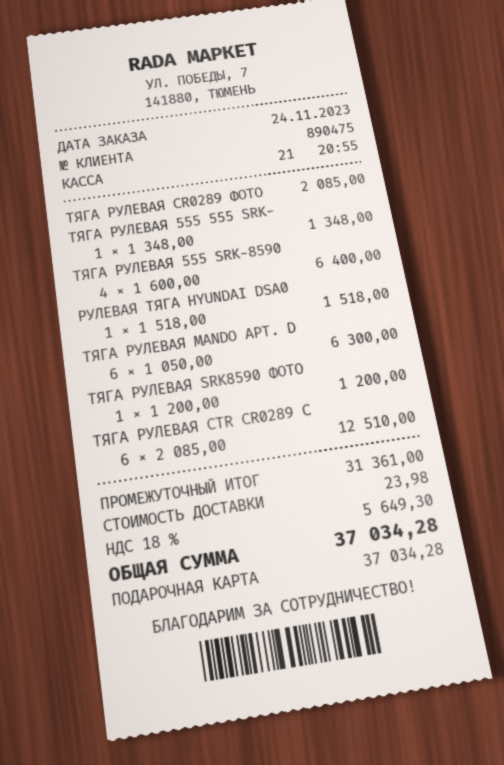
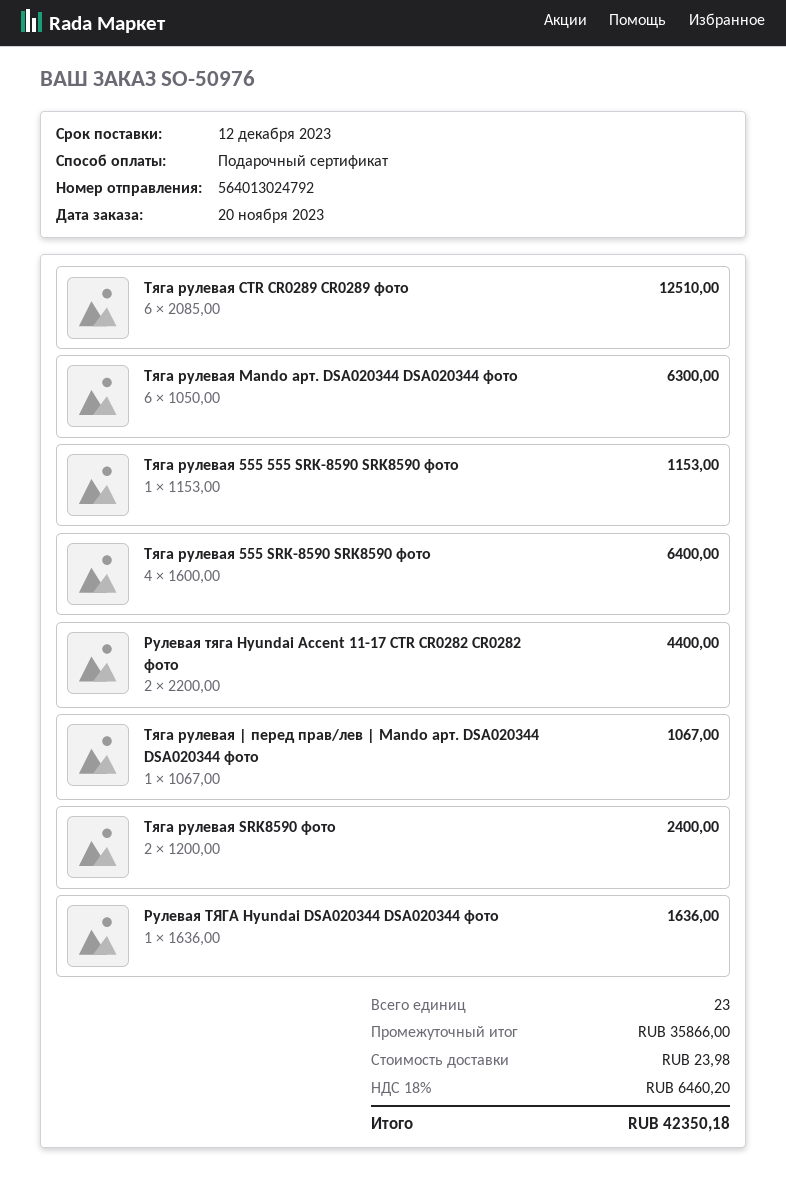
order date: 2023-11-24 -> 2023-11-20
ТЯГА РУЛЕВАЯ CR0289 ФОТО: 1 x 2085.00 = 2085.00 -> none
ТЯГА РУЛЕВАЯ 555 555 SRK-: 1 x 1348.00 = 1348.00 -> 1 x 1153.00 = 1153.00
РУЛЕВАЯ ТЯГА HYUNDAI DSA0: 1 x 1518.00 = 1518.00 -> 1 x 1636.00 = 1636.00
ТЯГА РУЛЕВАЯ SRK8590 ФОТО: 1 x 1200.00 = 1200.00 -> 2 x 1200.00 = 2400.00
Рулевая тяга Hyundai Accent 11-17 CTR CR0282 CR0282 фото: none -> 2 x 2200.00 = 4400.00
Тяга рулевая | перед прав/лев | Mando арт. DSA020344 DSA020344 фото: none -> 1 x 1067.00 = 1067.00
subtotal: 31361.00 -> 35866.00
tax: 18% = 5649.30 -> 18% = 6460.20
total: 37034.28 -> 42350.18

